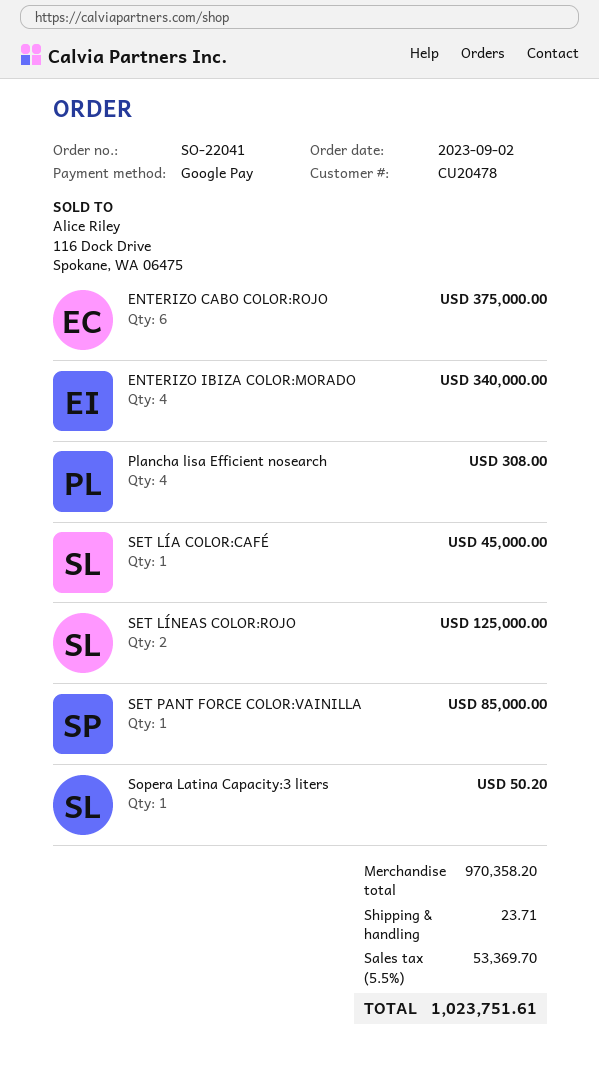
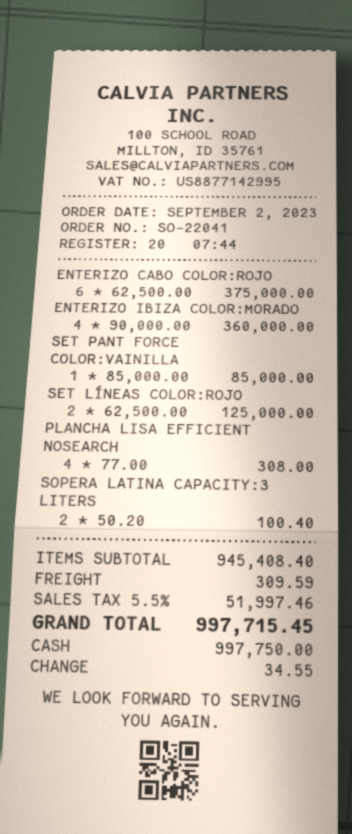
payment method: Google Pay -> cash
ENTERIZO IBIZA COLOR:MORADO: 4 for 340000.00 -> 4 for 360000.00
SET LÍA COLOR:CAFÉ: 1 for 45000.00 -> none
Sopera Latina Capacity:3 liters: 1 for 50.20 -> 2 for 100.40
subtotal: 970358.20 -> 945408.40
shipping: 23.71 -> 309.59
tax: 5.5% = 53369.70 -> 5.5% = 51997.46
total: 1023751.61 -> 997715.45

